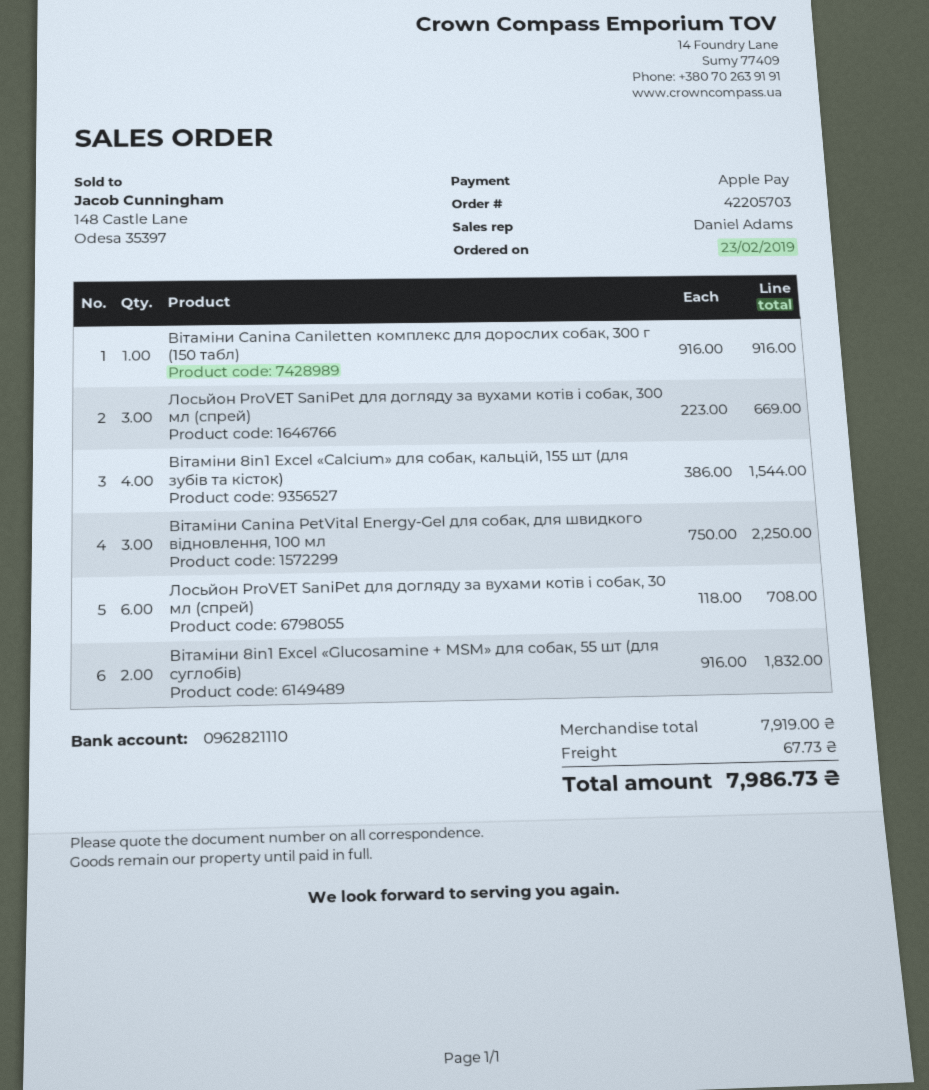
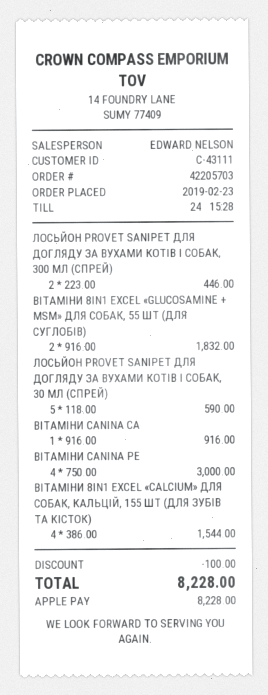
sales rep: Daniel Adams -> EDWARD NELSON
Лосьйон ProVET SaniPet для догляду за вухами котів і собак, 300 мл (спрей): 3 x 223.00 = 669.00 -> 2 x 223.00 = 446.00
Вітаміни Canina PetVital Energy-Gel для собак, для швидкого відновлення, 100 мл: 3 x 750.00 = 2250.00 -> 4 x 750.00 = 3000.00
Лосьйон ProVET SaniPet для догляду за вухами котів і собак, 30 мл (спрей): 6 x 118.00 = 708.00 -> 5 x 118.00 = 590.00
discount: none -> 100.00
shipping: 67.73 -> none
total: 7986.73 -> 8228.00

